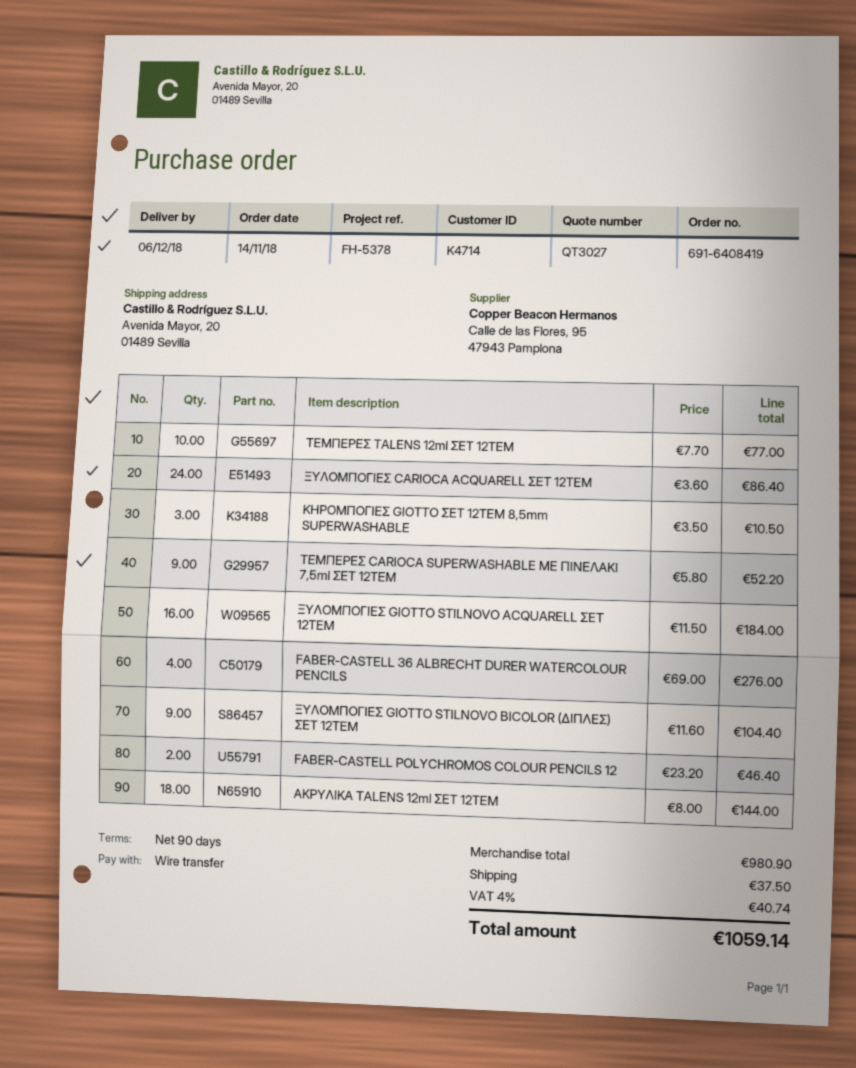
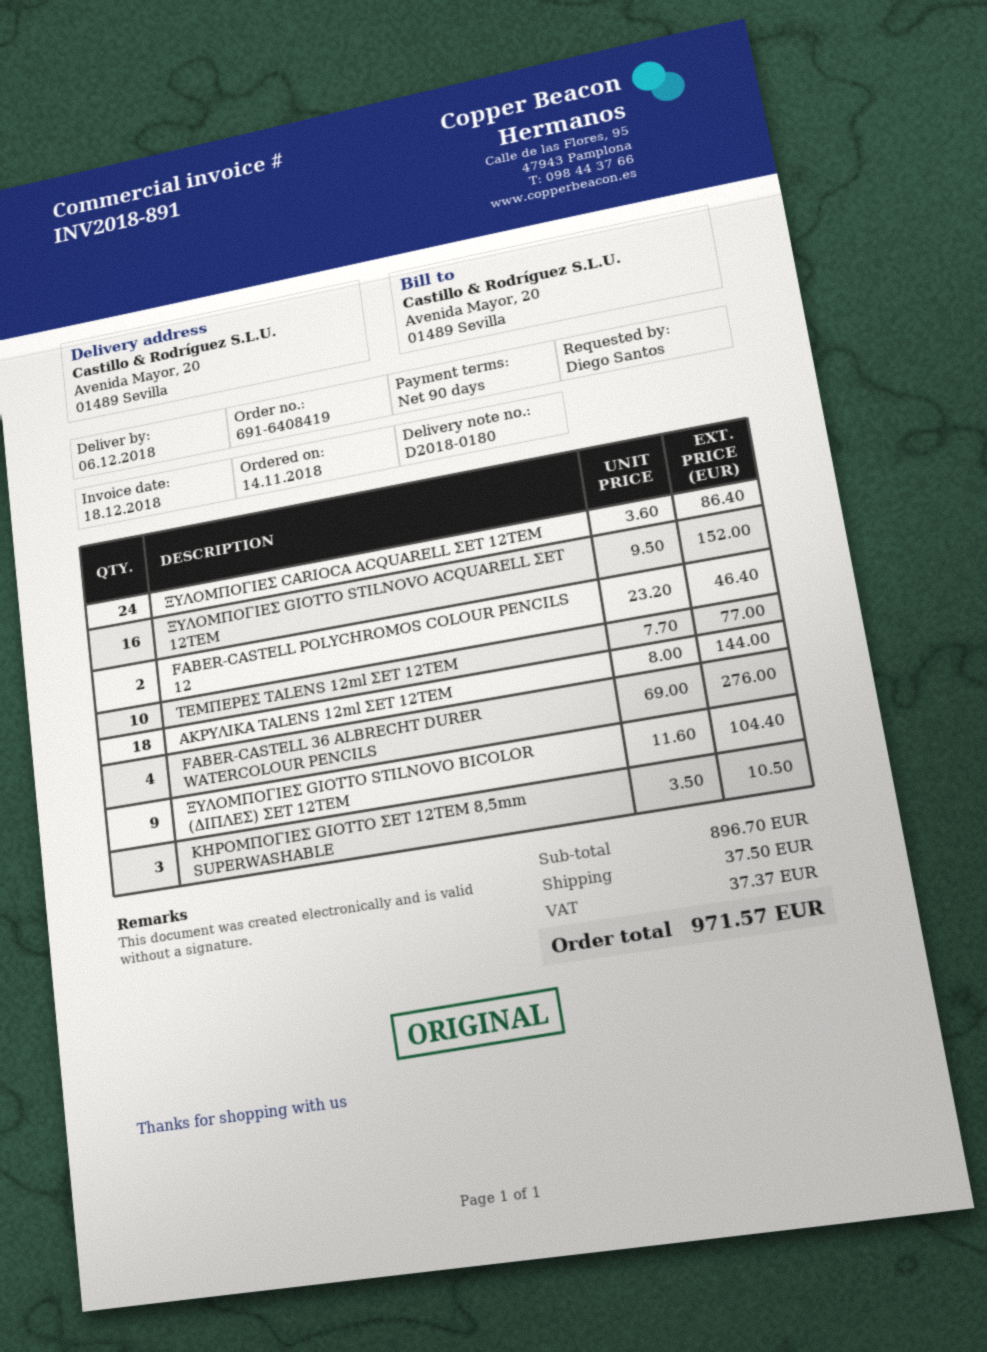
ΤΕΜΠΕΡΕΣ CARIOCA SUPERWASHABLE ΜΕ ΠΙΝΕΛΑΚΙ 7,5ml ΣΕΤ 12ΤΕΜ: 9 x 5.80 = 52.20 -> none
ΞΥΛΟΜΠΟΓΙΕΣ GIOTTO STILNOVO ACQUARELL ΣΕΤ 12ΤΕΜ: 16 x 11.50 = 184.00 -> 16 x 9.50 = 152.00
subtotal: 980.90 -> 896.70
tax: 40.74 -> 37.37
total: 1059.14 -> 971.57

